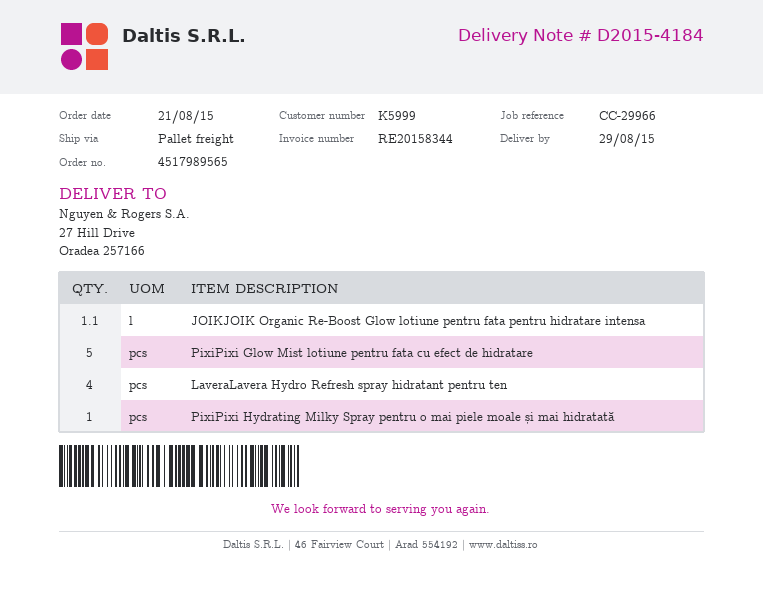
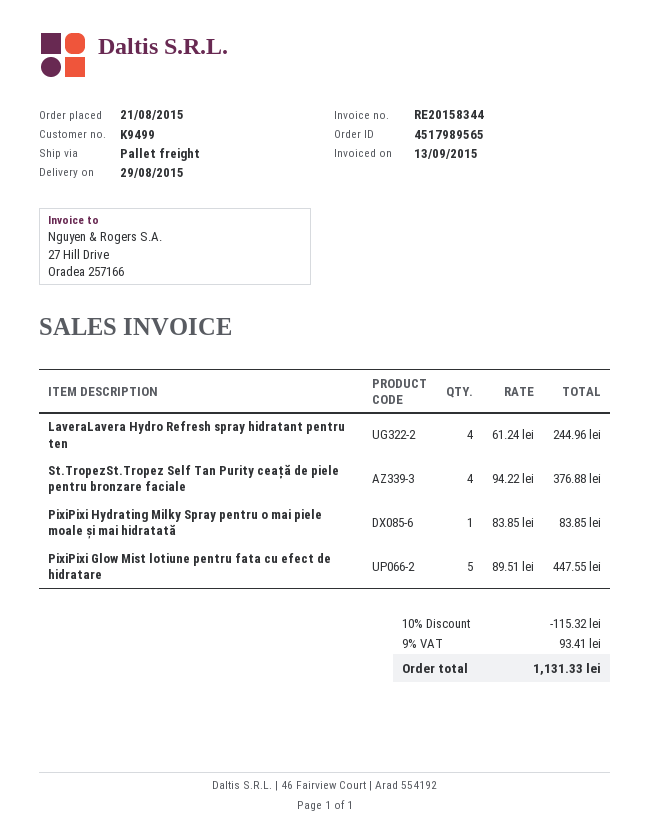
customer number: K5999 -> K9499
JOIKJOIK Organic Re-Boost Glow lotiune pentru fata pentru hidratare intensa: 1.1 -> none
St.TropezSt.Tropez Self Tan Purity ceață de piele pentru bronzare faciale: none -> 4

